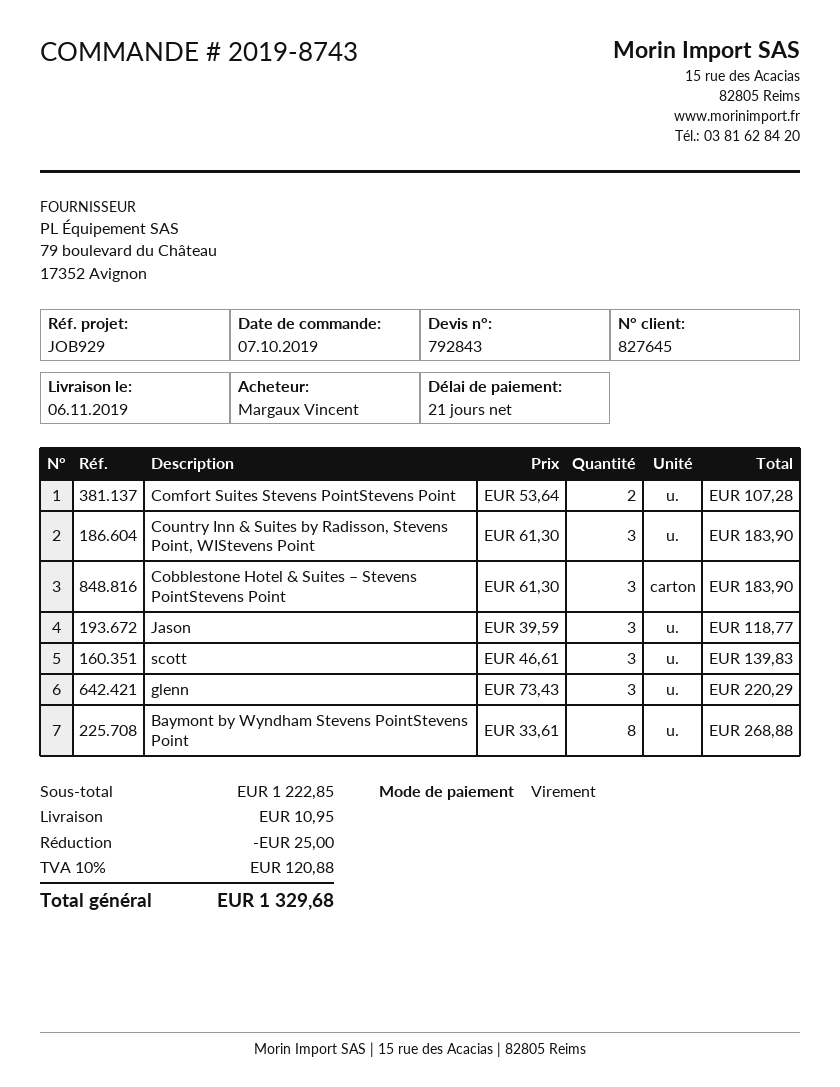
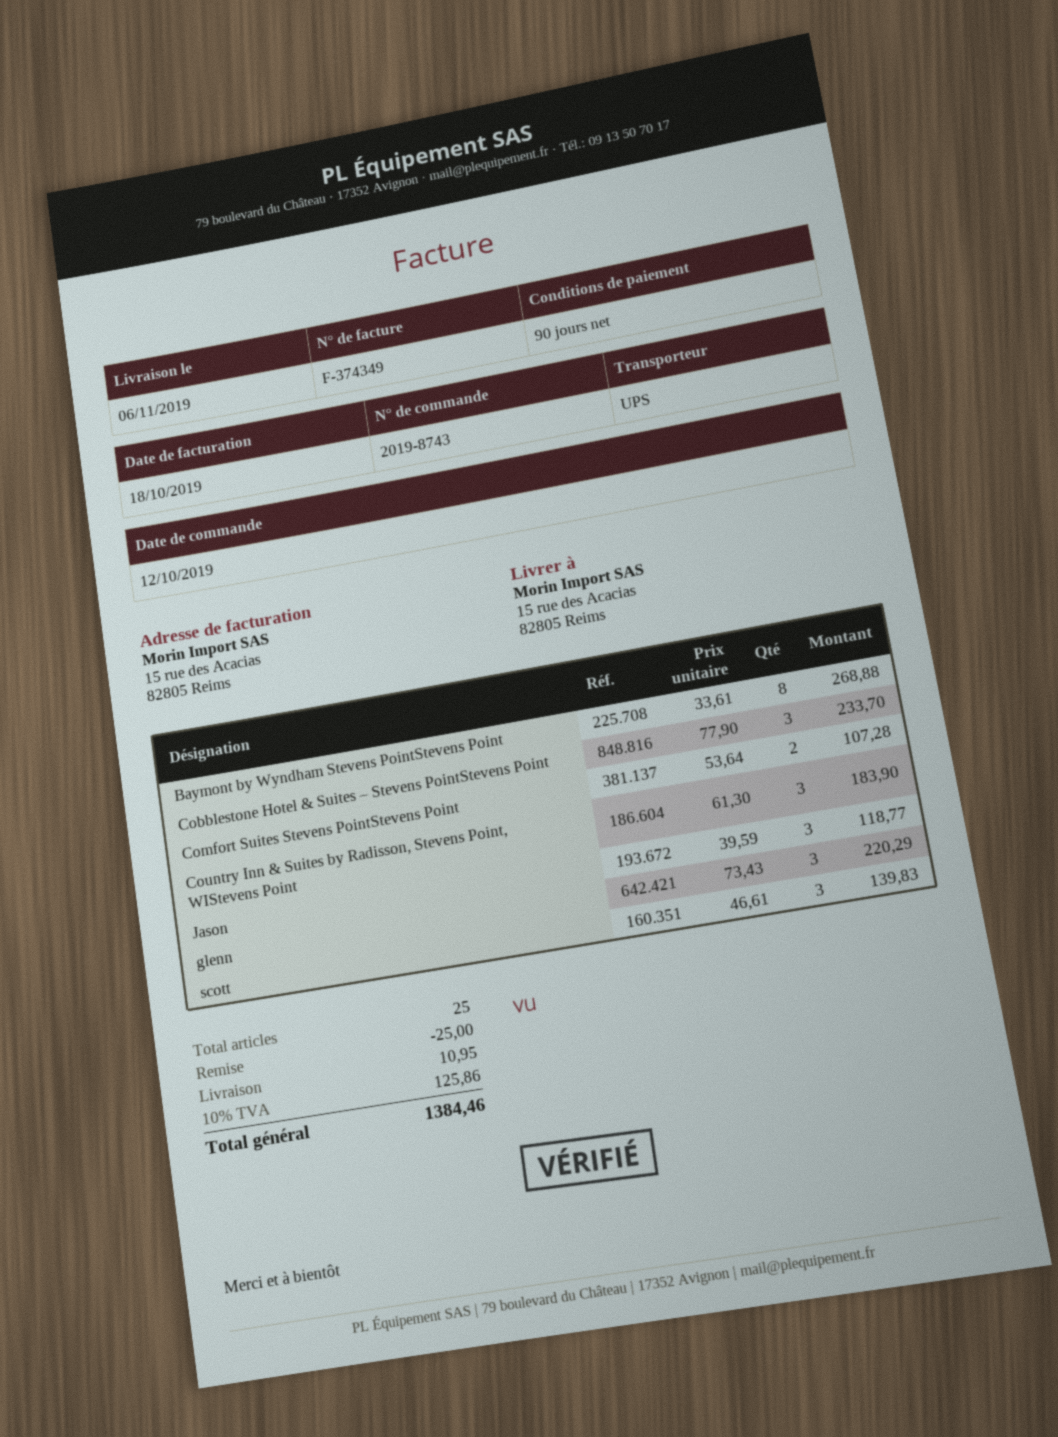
order date: 2019-10-07 -> 2019-10-12
payment terms: 21 days -> 90 days
Cobblestone Hotel & Suites – Stevens PointStevens Point: 3 x 61.30 = 183.90 -> 3 x 77.90 = 233.70
tax: 10% = 120.88 -> 10% = 125.86
total: 1329.68 -> 1384.46

